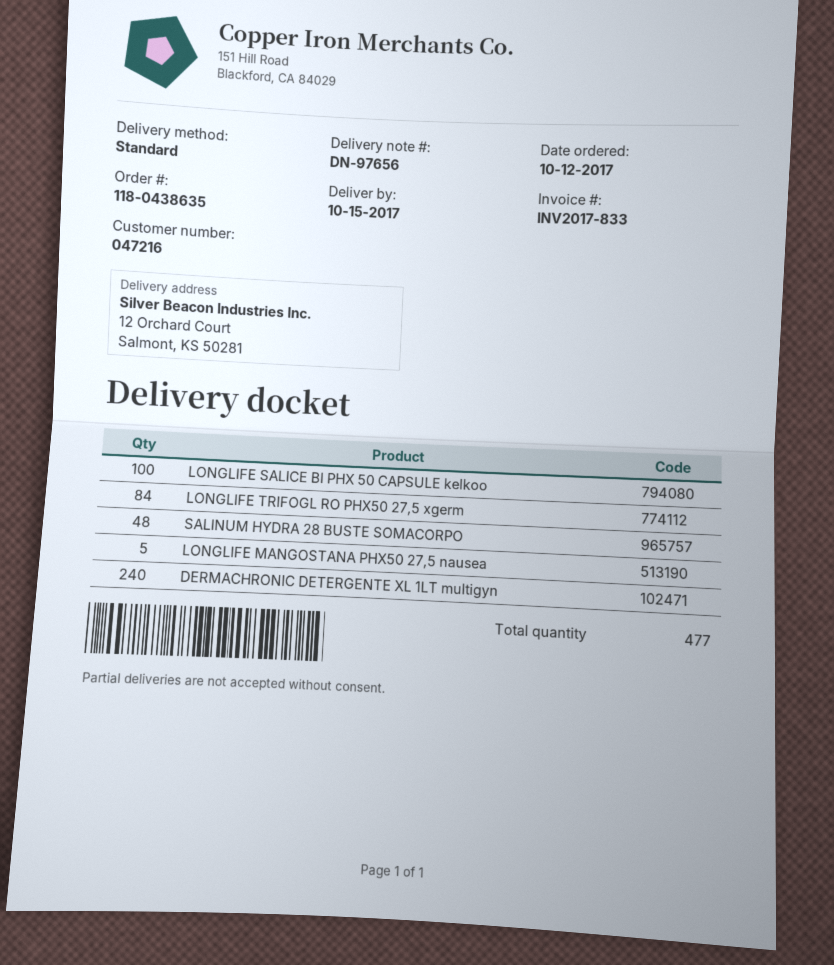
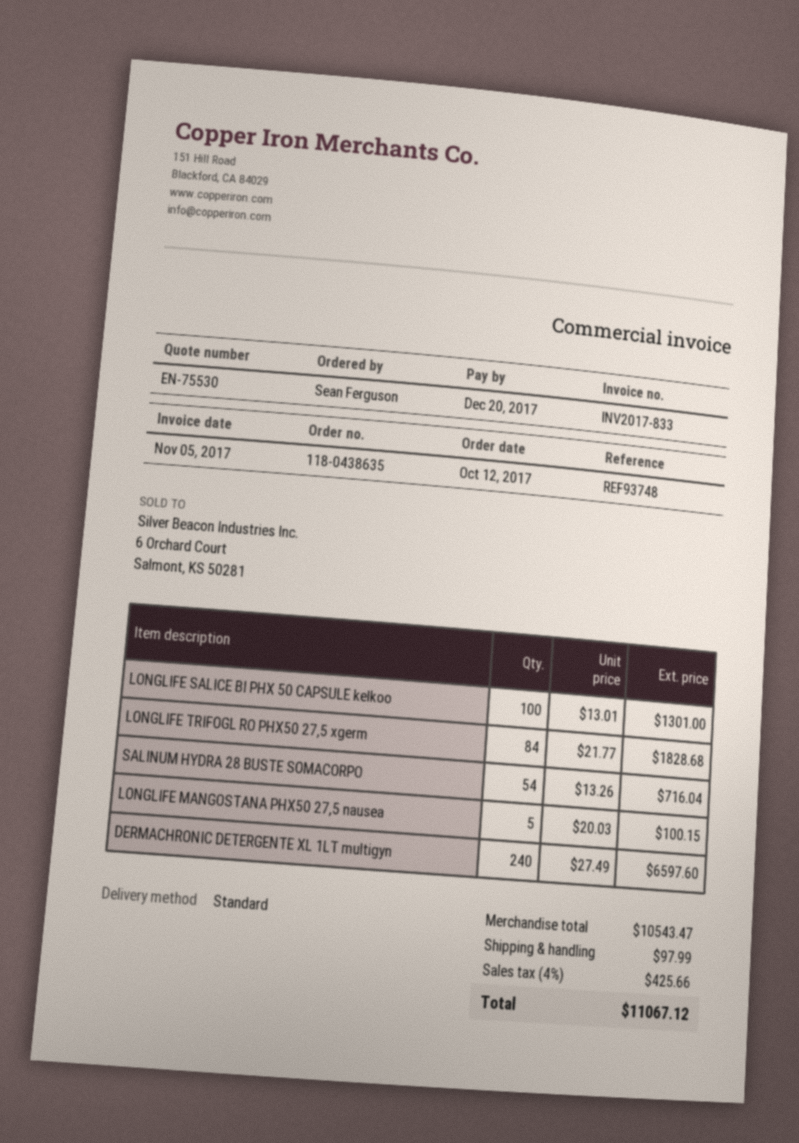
SALINUM HYDRA 28 BUSTE SOMACORPO: 48 -> 54

